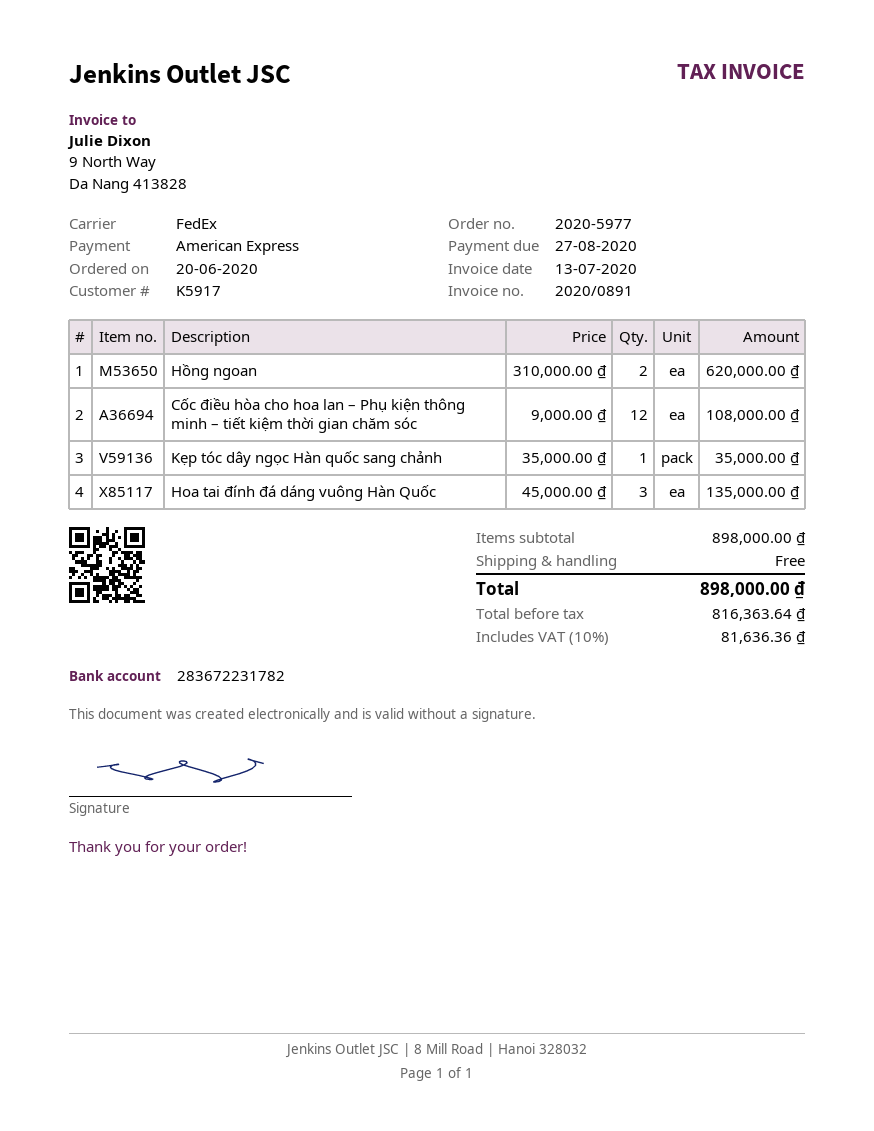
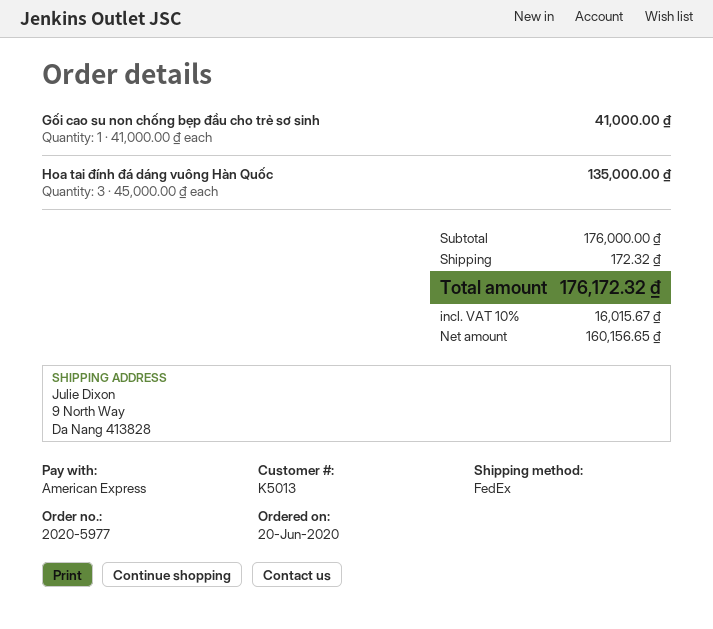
customer number: K5917 -> K5013
Hồng ngoan: 2 x 310000.00 = 620000.00 -> none
Cốc điều hòa cho hoa lan – Phụ kiện thông minh – tiết kiệm thời gian chăm sóc: 12 x 9000.00 = 108000.00 -> none
Kẹp tóc dây ngọc Hàn quốc sang chảnh: 1 x 35000.00 = 35000.00 -> none
Gối cao su non chống bẹp đầu cho trẻ sơ sinh: none -> 1 x 41000.00 = 41000.00
subtotal: 898000.00 -> 176000.00
shipping: 0.00 -> 172.32
net: 816363.64 -> 160156.65
tax: 10% = 81636.36 -> 10% = 16015.67
total: 898000.00 -> 176172.32

